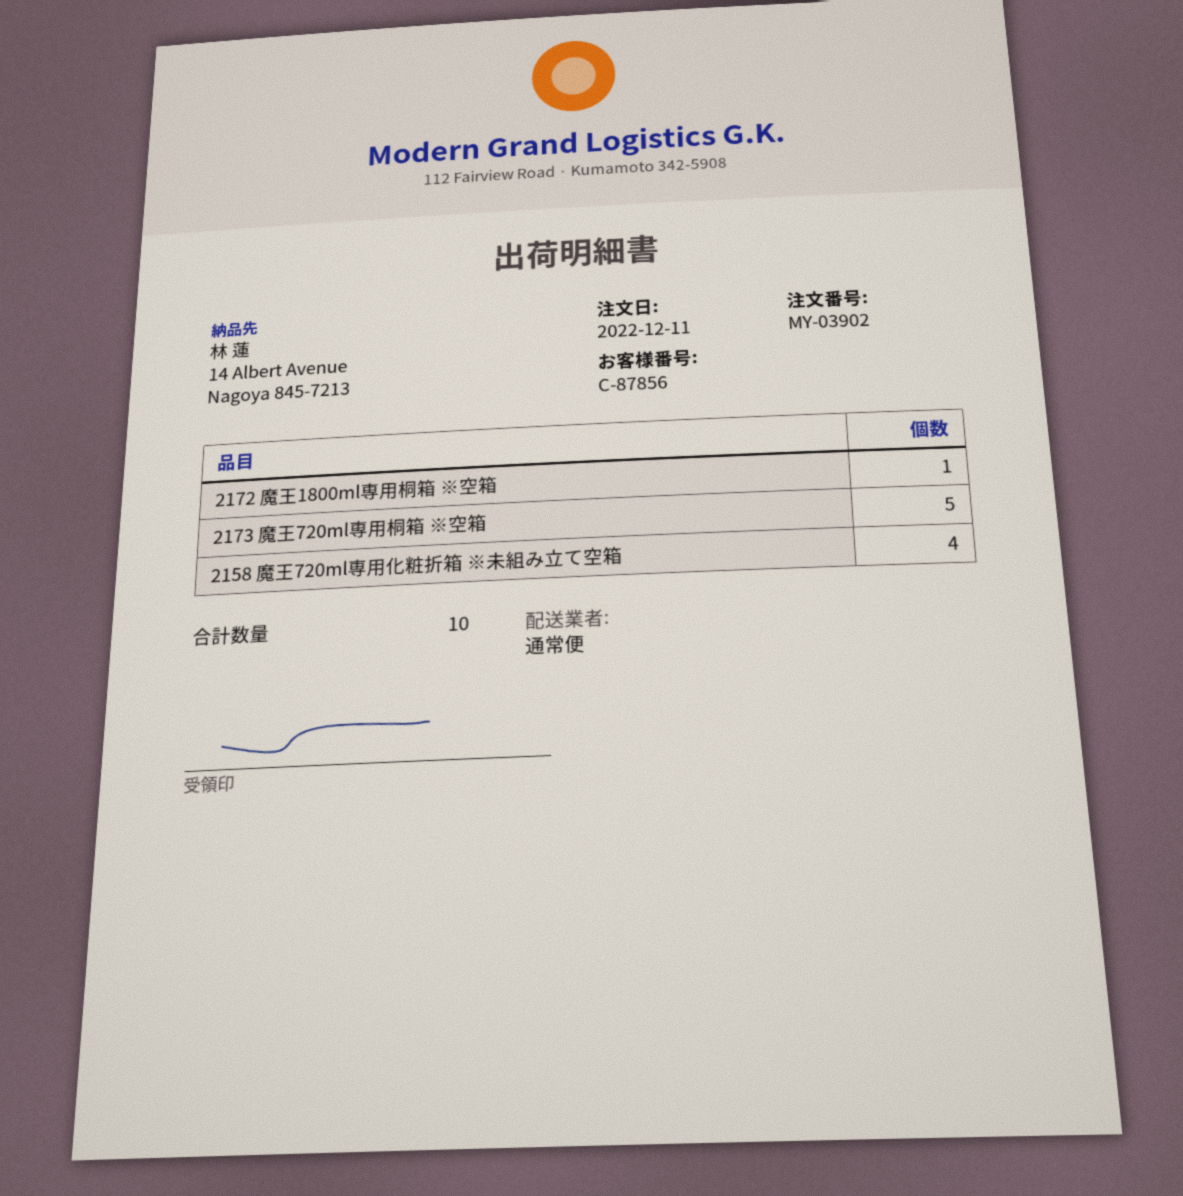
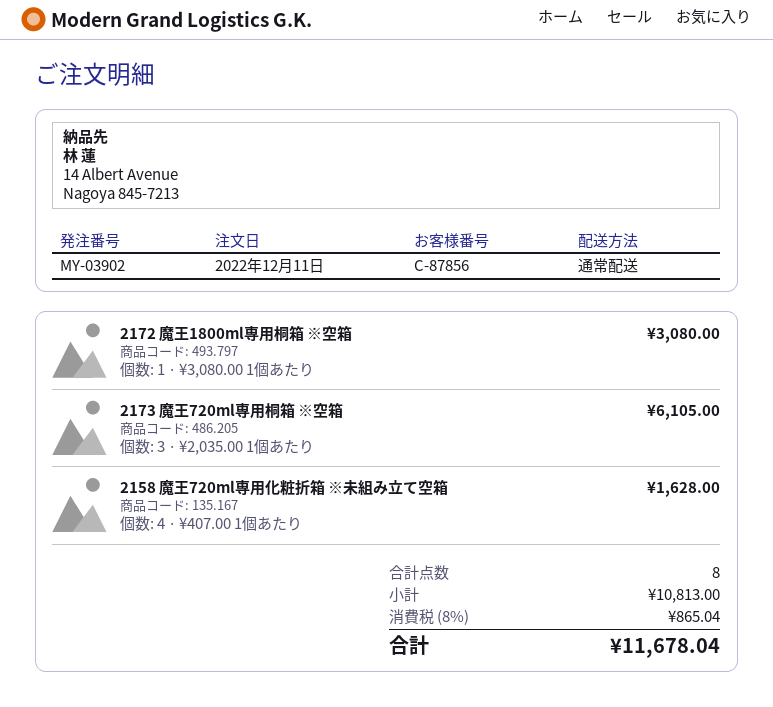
2173 魔王720ml専用桐箱 ※空箱: 5 -> 3
total quantity: 10 -> 8

